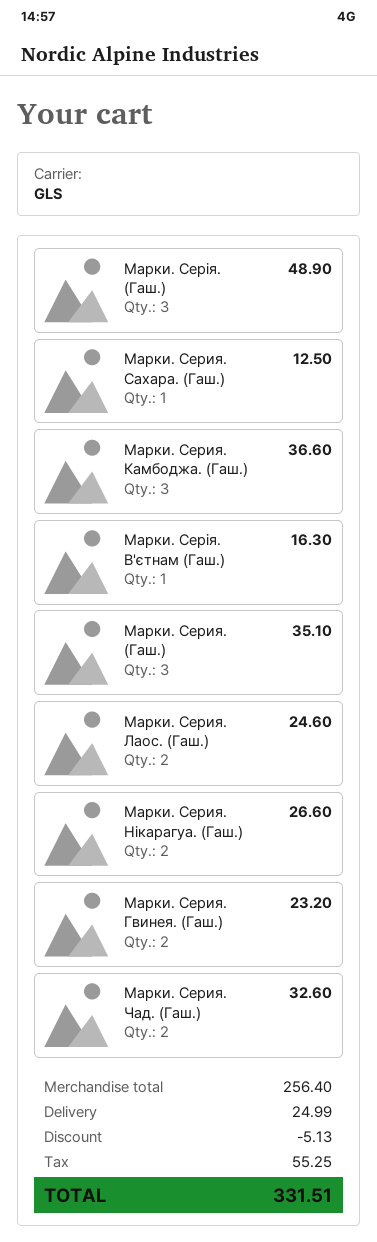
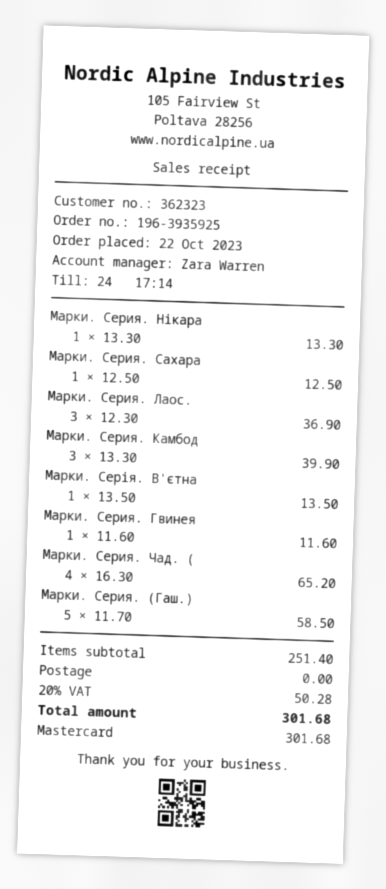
Марки. Серія. (Гаш.): 3 for 48.90 -> none
Марки. Серия. Камбоджа. (Гаш.): 3 for 36.60 -> 3 for 39.90
Марки. Серія. В'єтнам (Гаш.): 1 for 16.30 -> 1 for 13.50
Марки. Серия. (Гаш.): 3 for 35.10 -> 5 for 58.50
Марки. Серия. Лаос. (Гаш.): 2 for 24.60 -> 3 for 36.90
Марки. Серия. Нікарагуа. (Гаш.): 2 for 26.60 -> 1 for 13.30
Марки. Серия. Гвинея. (Гаш.): 2 for 23.20 -> 1 for 11.60
Марки. Серия. Чад. (Гаш.): 2 for 32.60 -> 4 for 65.20
subtotal: 256.40 -> 251.40
discount: 5.13 -> none
shipping: 24.99 -> 0.00
tax: 55.25 -> 50.28
total: 331.51 -> 301.68

